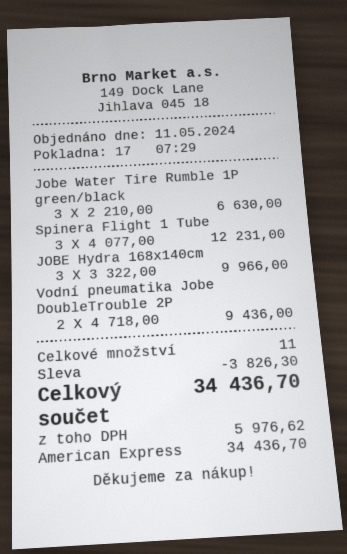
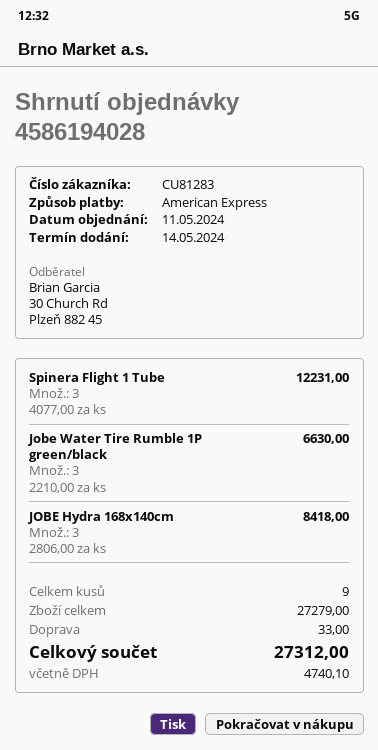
JOBE Hydra 168x140cm: 3 x 3322.00 = 9966.00 -> 3 x 2806.00 = 8418.00
Vodní pneumatika Jobe DoubleTrouble 2P: 2 x 4718.00 = 9436.00 -> none
total quantity: 11 -> 9
discount: 3826.30 -> none
shipping: none -> 33.00
tax: 5976.62 -> 4740.10
total: 34436.70 -> 27312.00

